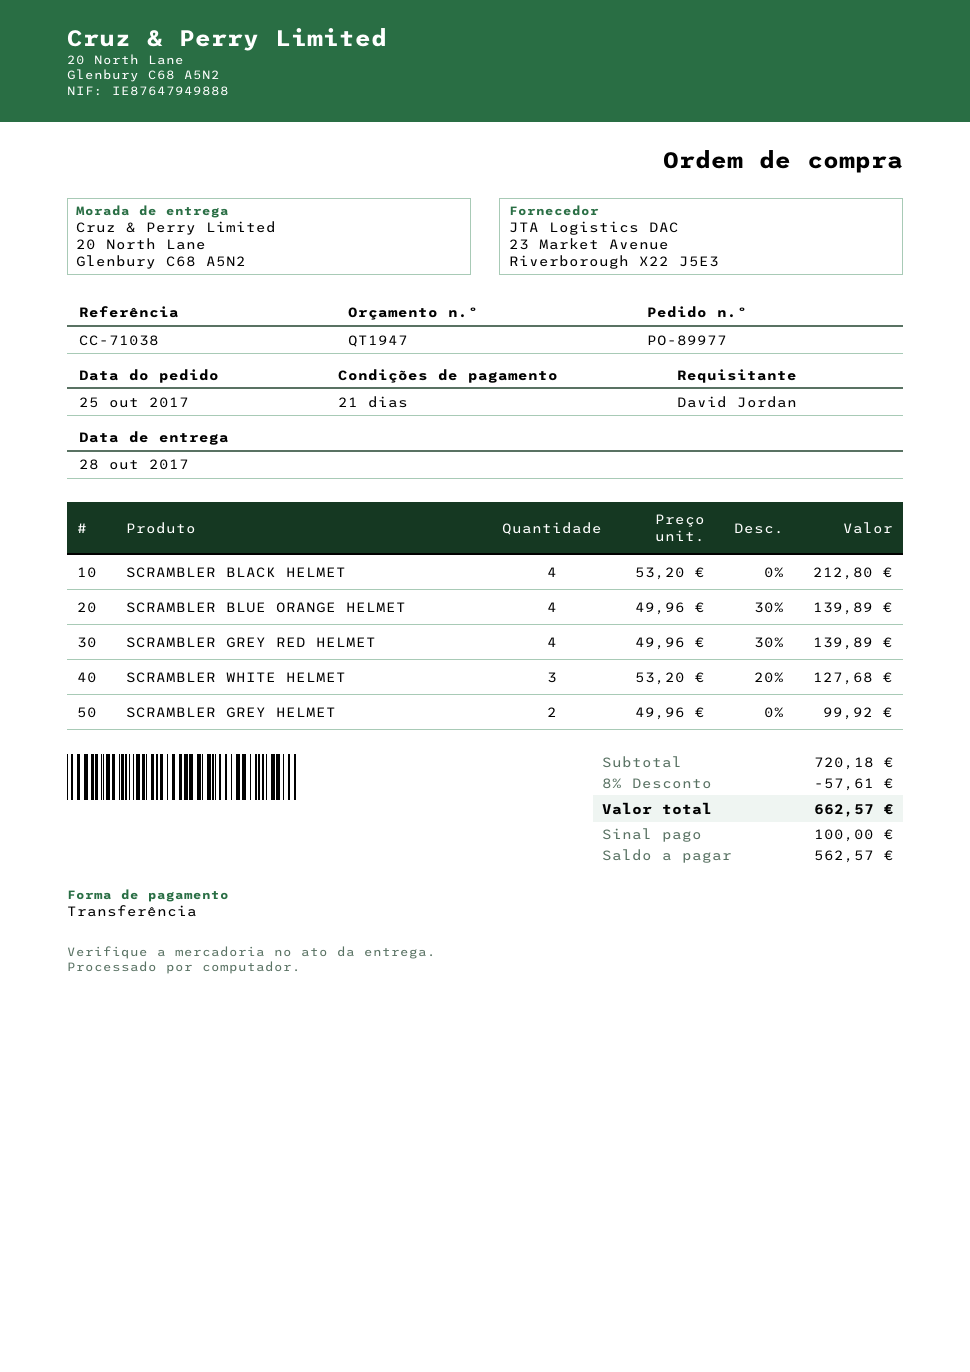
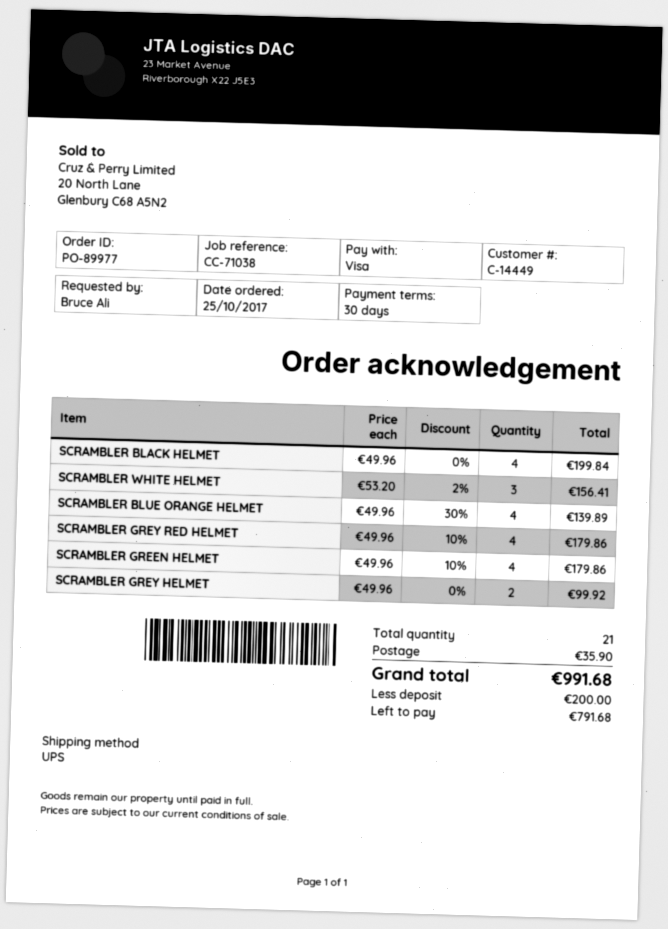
payment terms: 21 days -> 30 days
ordered by: David Jordan -> Bruce Ali
payment method: bank transfer -> Visa
SCRAMBLER BLACK HELMET: 4 x 53.20 = 212.80 -> 4 x 49.96 = 199.84
SCRAMBLER GREY RED HELMET: 4 x 49.96 - 30% = 139.89 -> 4 x 49.96 - 10% = 179.86
SCRAMBLER WHITE HELMET: 3 x 53.20 - 20% = 127.68 -> 3 x 53.20 - 2% = 156.41
SCRAMBLER GREEN HELMET: none -> 4 x 49.96 - 10% = 179.86
discount: 8% = 57.61 -> none
shipping: none -> 35.90
total: 662.57 -> 991.68
deposit: 100.00 -> 200.00
balance: 562.57 -> 791.68

